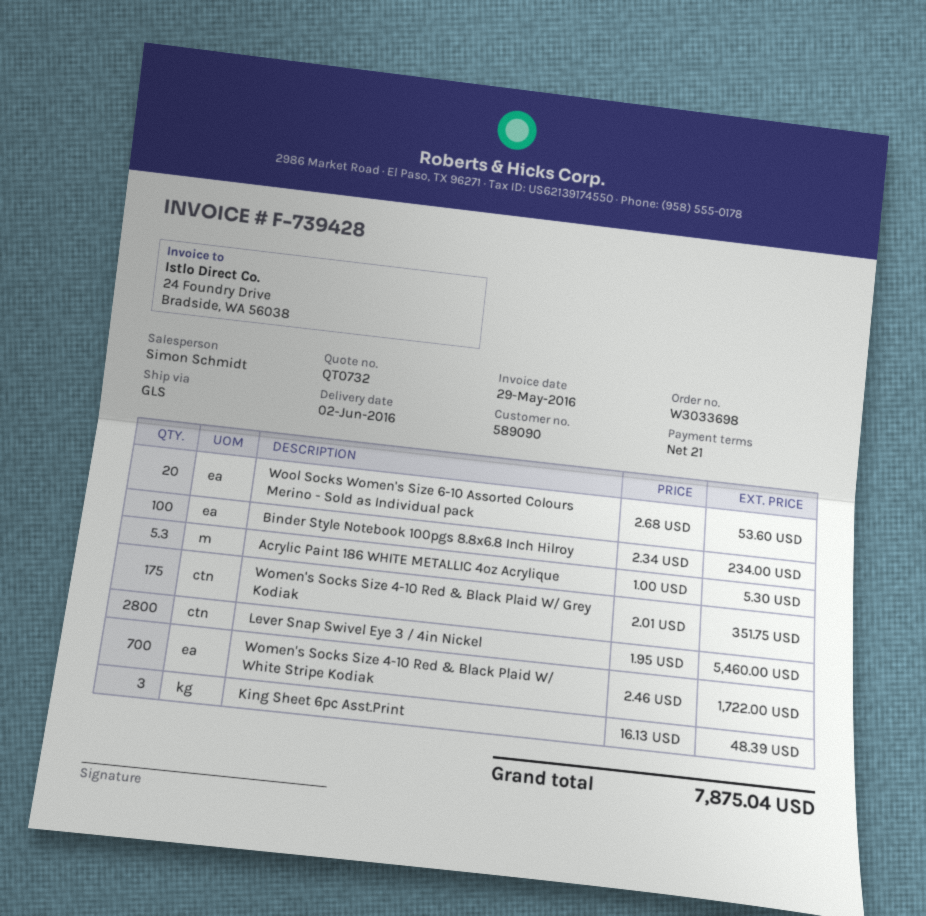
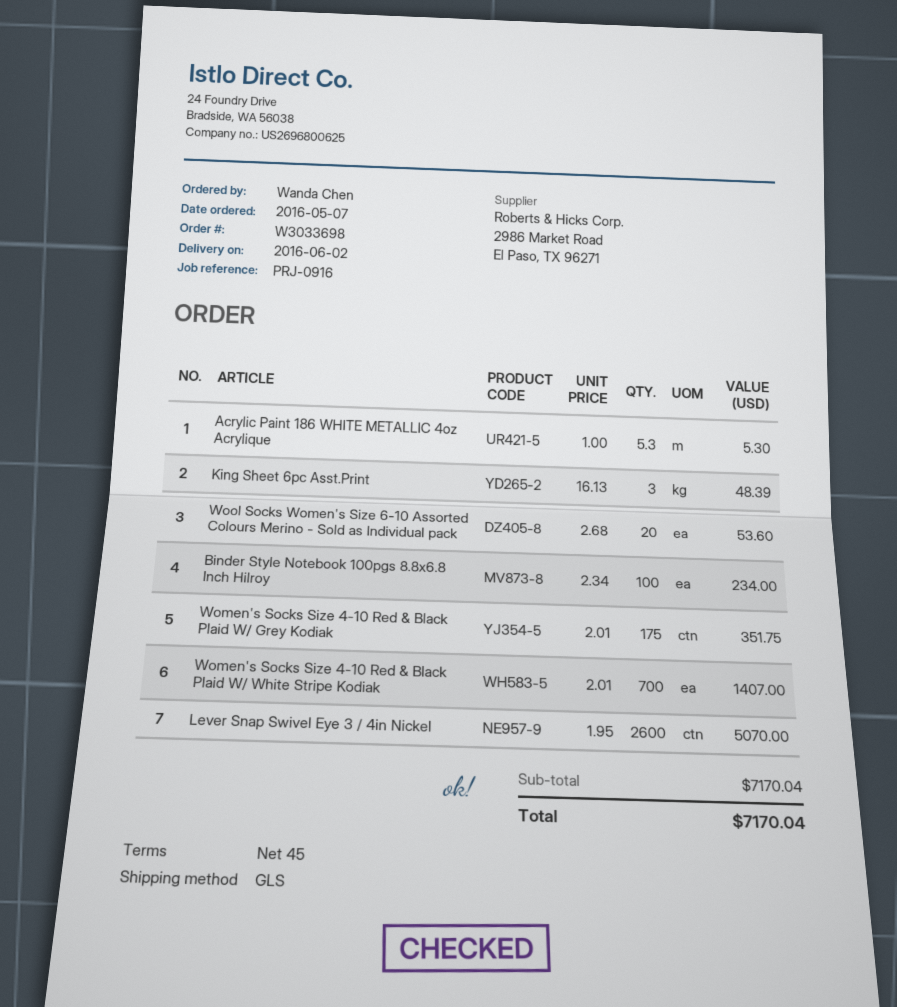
payment terms: 21 days -> 45 days
Lever Snap Swivel Eye 3 / 4in Nickel: 2800 x 1.95 = 5460.00 -> 2600 x 1.95 = 5070.00
Women's Socks Size 4-10 Red & Black Plaid W/ White Stripe Kodiak: 700 x 2.46 = 1722.00 -> 700 x 2.01 = 1407.00
total: 7875.04 -> 7170.04

